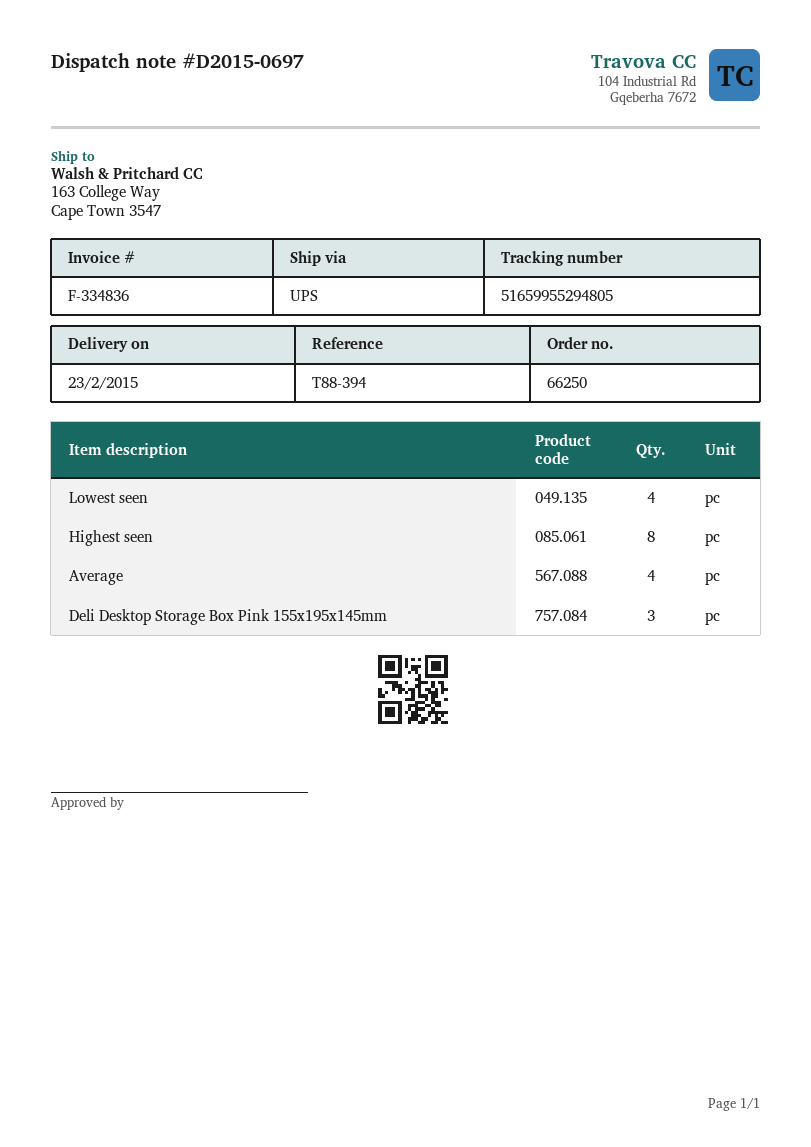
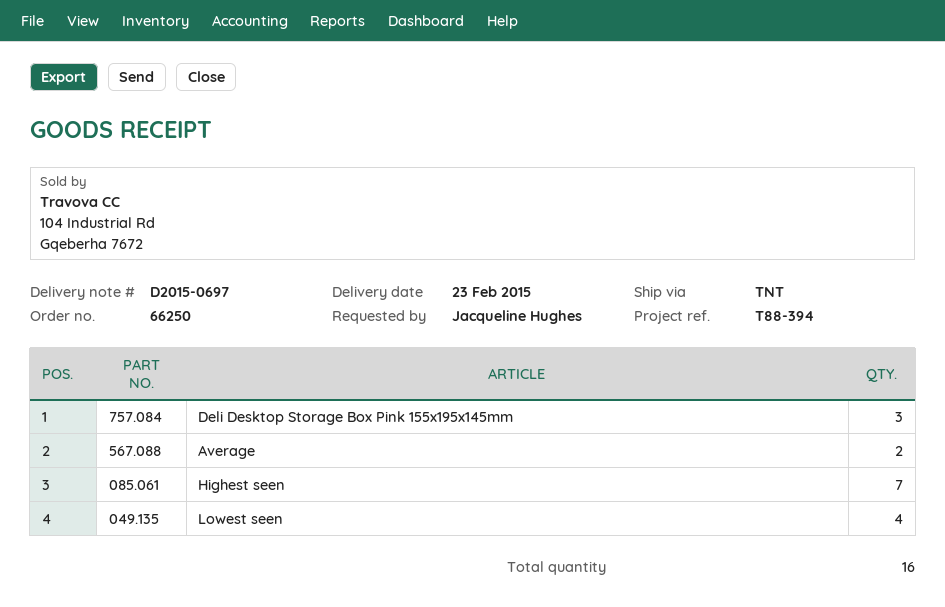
shipping method: UPS -> TNT
Highest seen: 8 -> 7
Average: 4 -> 2

